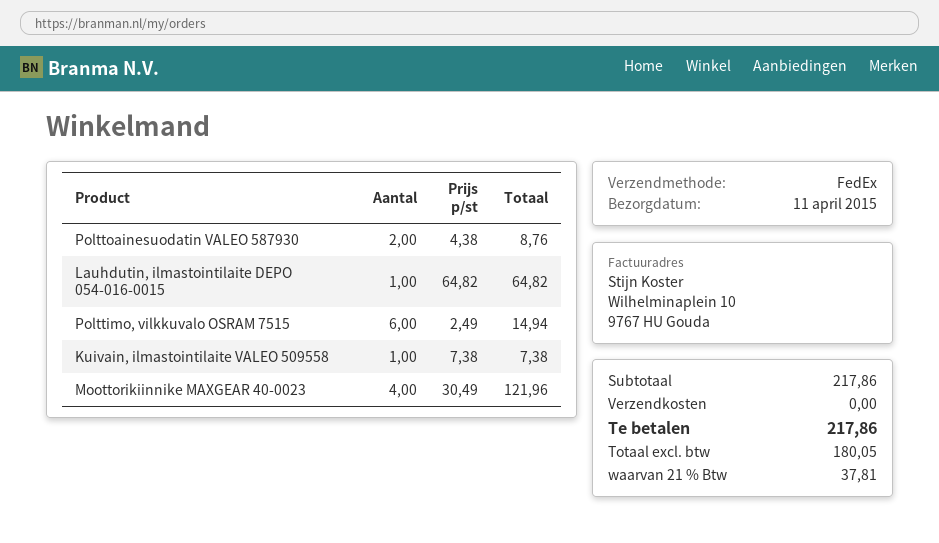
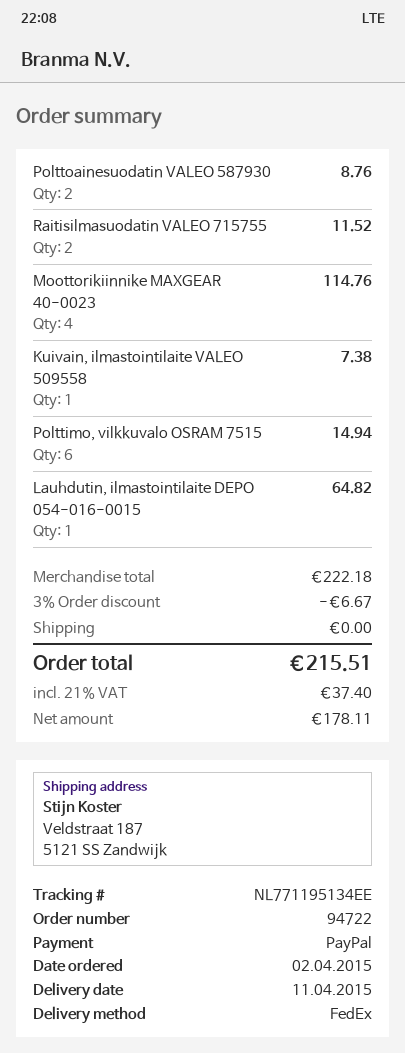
Moottorikiinnike MAXGEAR 40-0023: 4 for 121.96 -> 4 for 114.76
Raitisilmasuodatin VALEO 715755: none -> 2 for 11.52
subtotal: 217.86 -> 222.18
discount: none -> 3% = 6.67
net: 180.05 -> 178.11
tax: 21% = 37.81 -> 21% = 37.40
total: 217.86 -> 215.51

